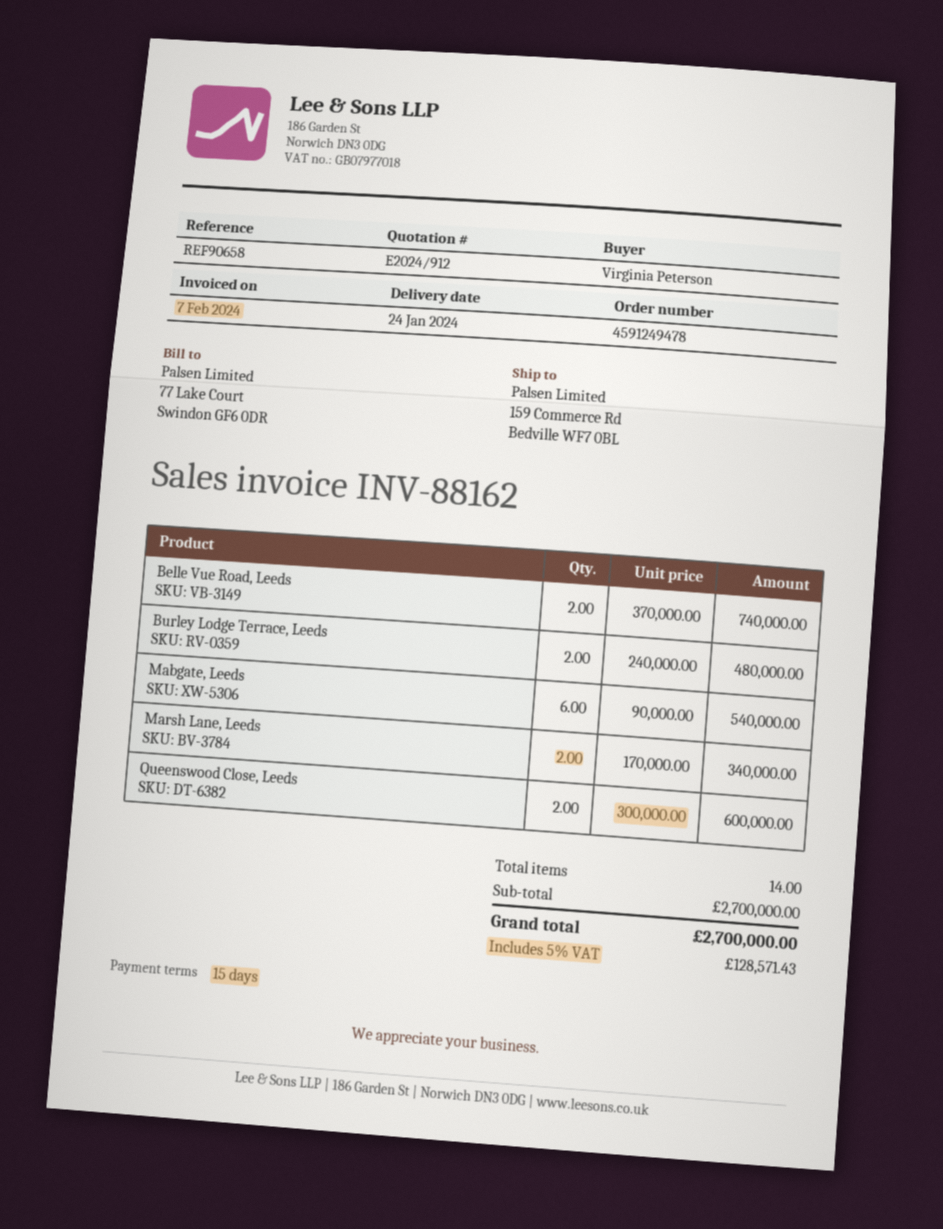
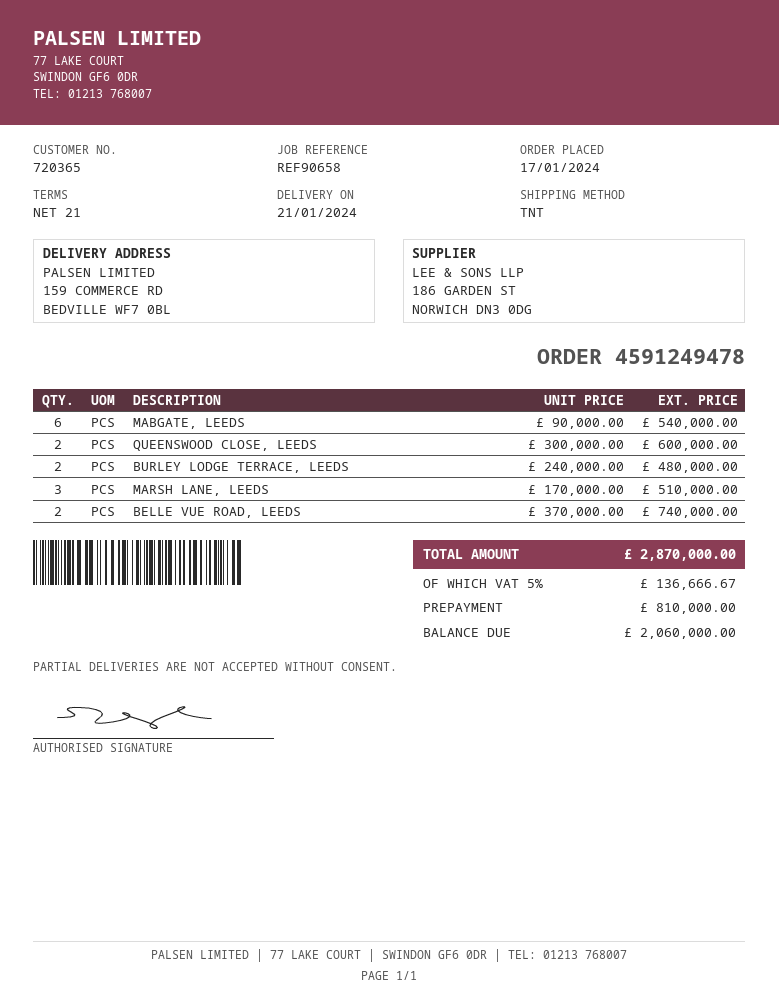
delivery date: 2024-01-24 -> 2024-01-21
payment terms: 15 days -> 21 days
Marsh Lane, Leeds: 2 x 170000.00 = 340000.00 -> 3 x 170000.00 = 510000.00
tax: 5% = 128571.43 -> 5% = 136666.67
total: 2700000.00 -> 2870000.00

